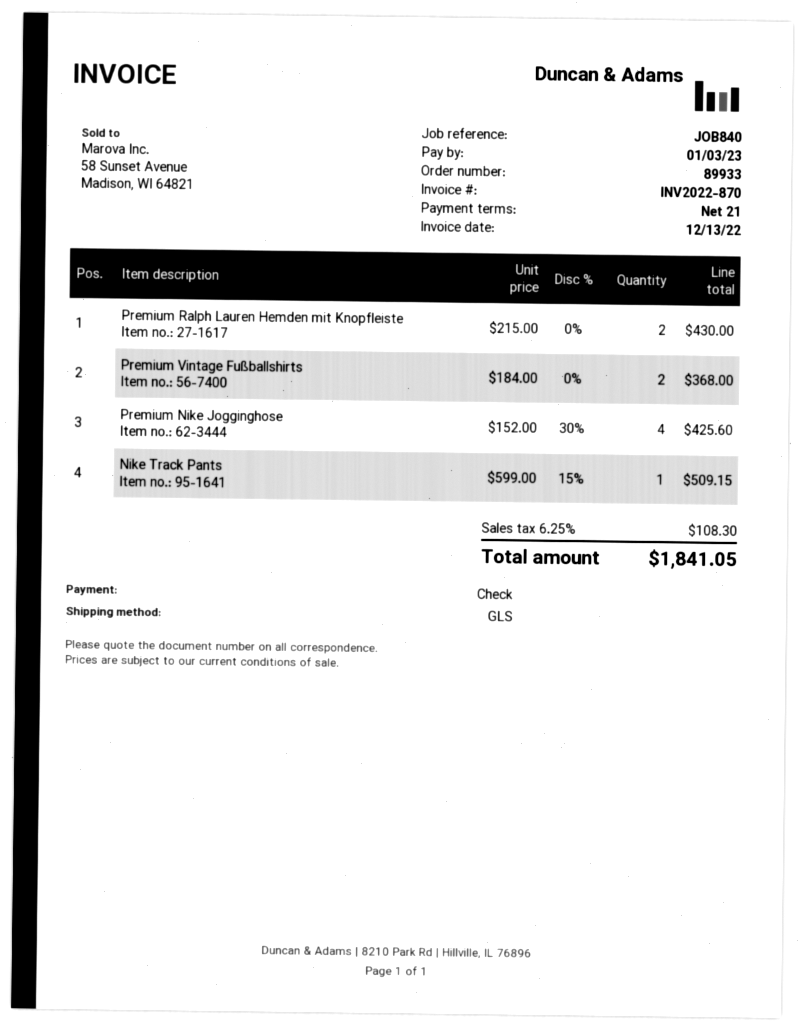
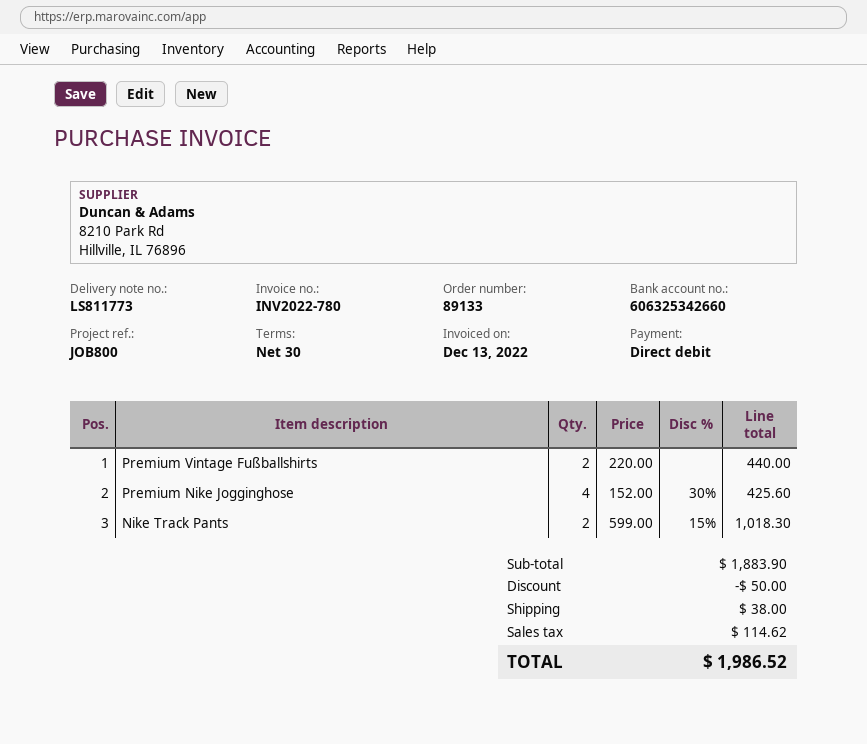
order number: 89933 -> 89133
invoice number: INV2022-870 -> INV2022-780
payment terms: 21 days -> 30 days
reference: JOB840 -> JOB800
payment method: cheque -> direct debit
Premium Ralph Lauren Hemden mit Knopfleiste: 2 x 215.00 = 430.00 -> none
Premium Vintage Fußballshirts: 2 x 184.00 = 368.00 -> 2 x 220.00 = 440.00
Nike Track Pants: 1 x 599.00 - 15% = 509.15 -> 2 x 599.00 - 15% = 1018.30
discount: none -> 50.00
shipping: none -> 38.00
tax: 108.30 -> 114.62
total: 1841.05 -> 1986.52

